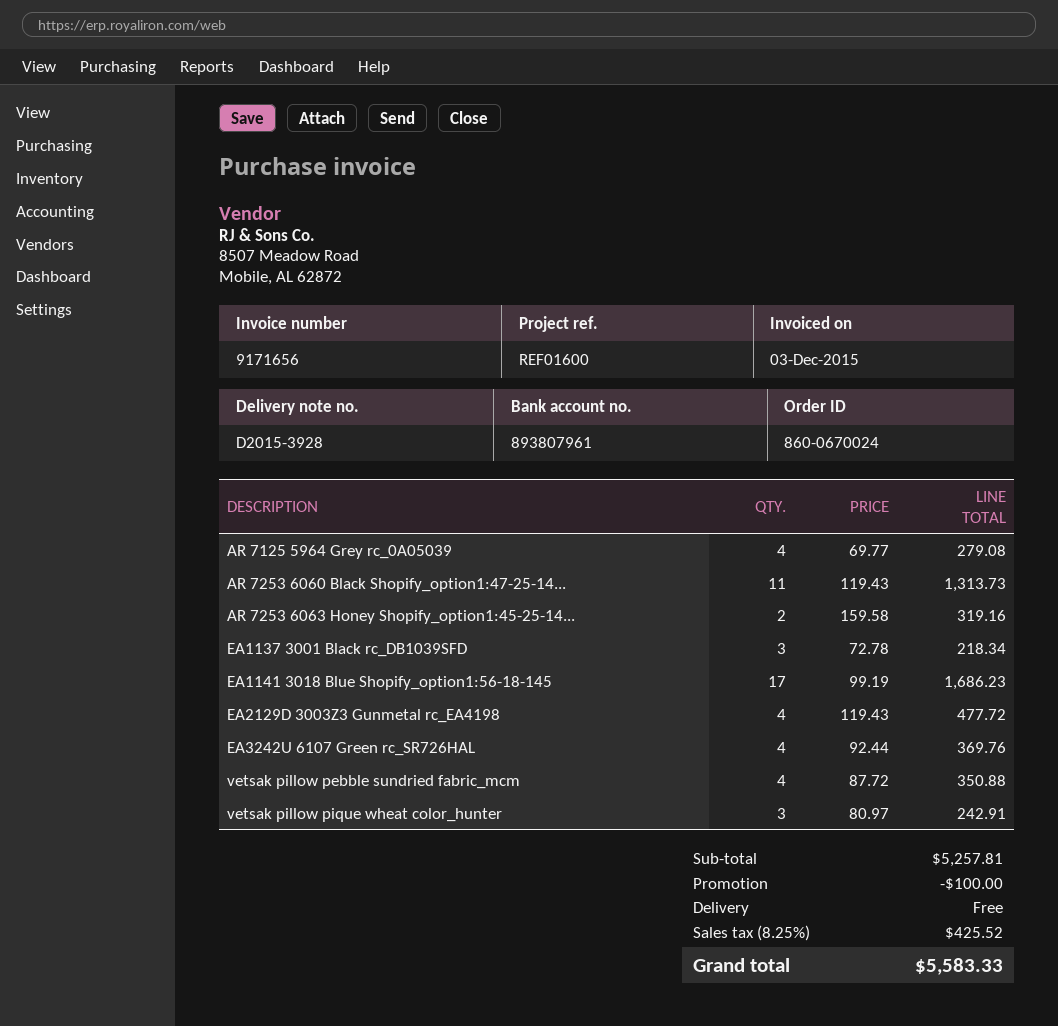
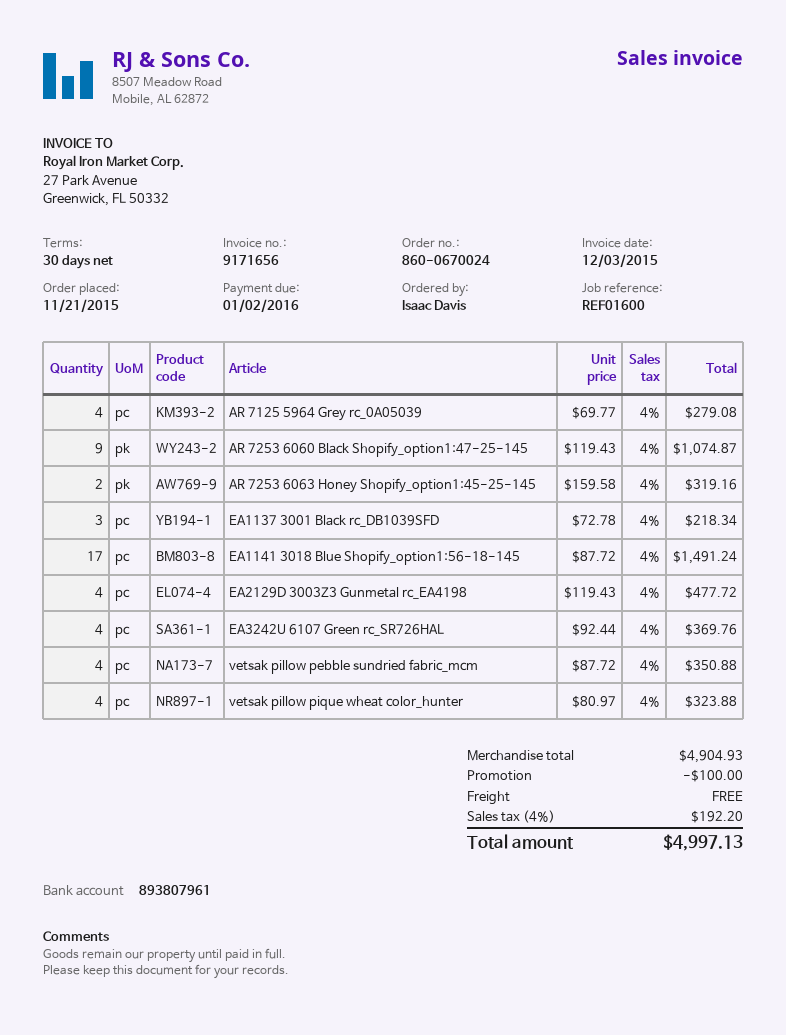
AR 7253 6060 Black Shopify_option1:47-25-14...: 11 x 119.43 = 1313.73 -> 9 x 119.43 = 1074.87
EA1141 3018 Blue Shopify_option1:56-18-145: 17 x 99.19 = 1686.23 -> 17 x 87.72 = 1491.24
vetsak pillow pique wheat color_hunter: 3 x 80.97 = 242.91 -> 4 x 80.97 = 323.88
subtotal: 5257.81 -> 4904.93
tax: 8.25% = 425.52 -> 4% = 192.20
total: 5583.33 -> 4997.13

